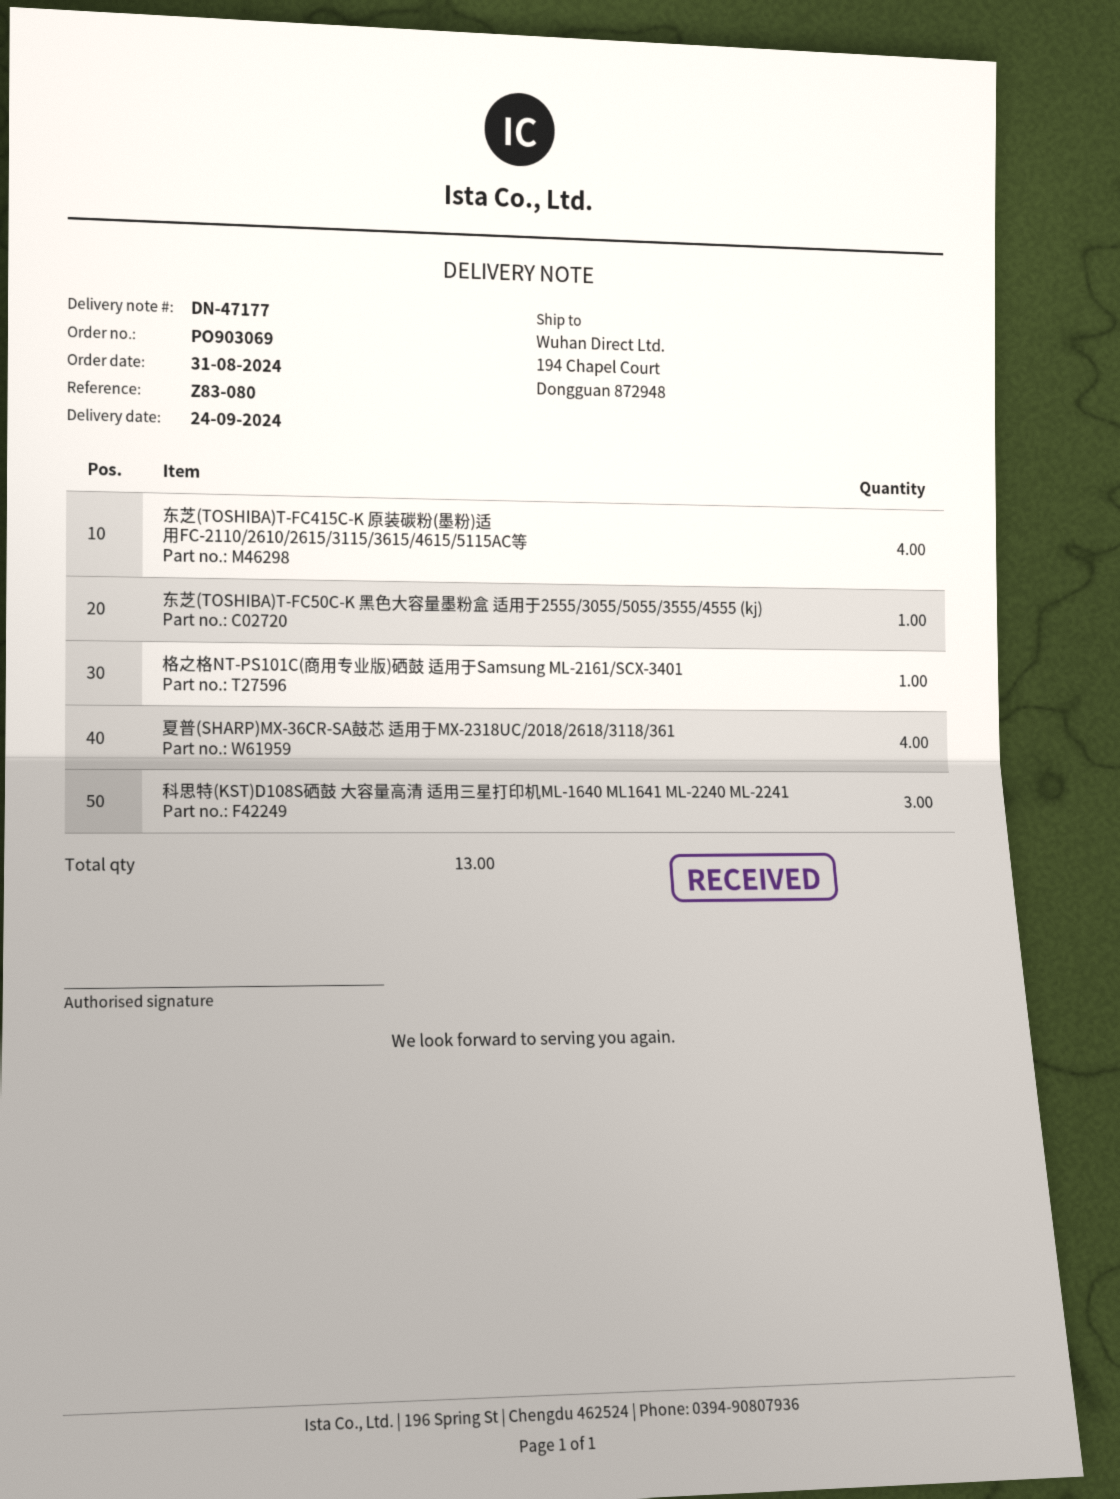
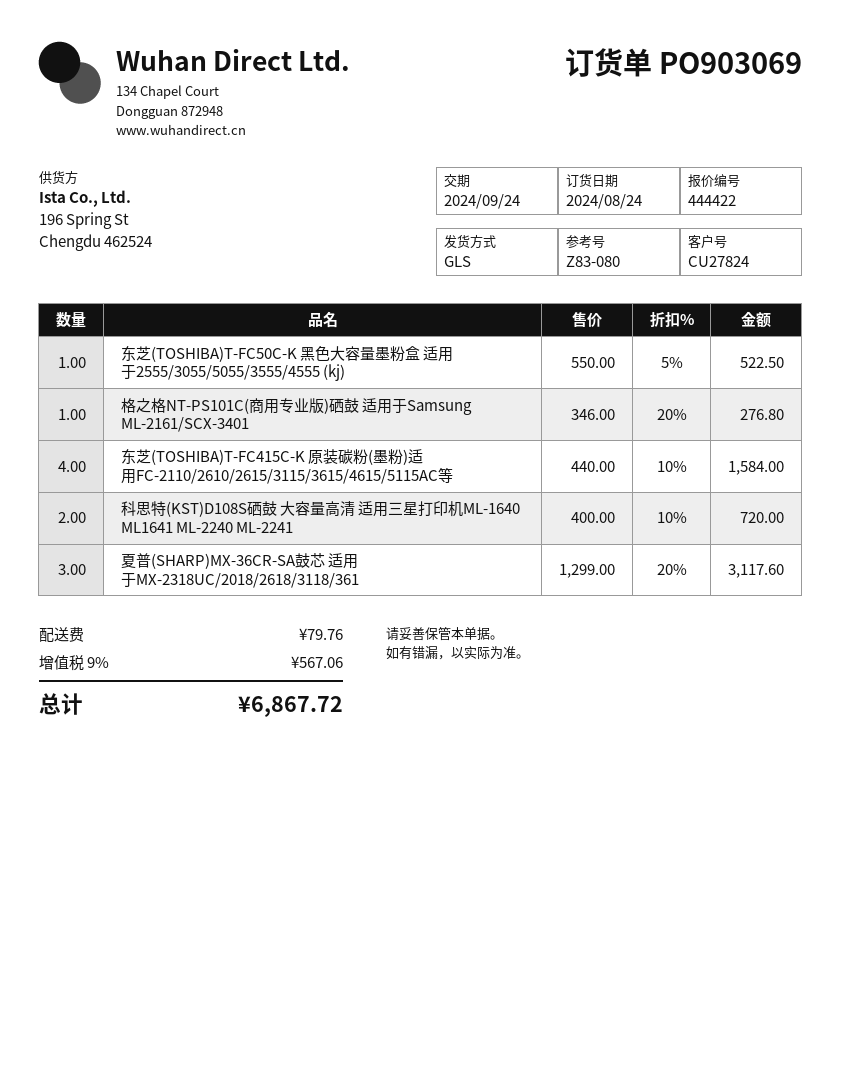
order date: 2024-08-31 -> 2024-08-24
夏普(SHARP)MX-36CR-SA鼓芯 适用于MX-2318UC/2018/2618/3118/361: 4 -> 3
科思特(KST)D108S硒鼓 大容量高清 适用三星打印机ML-1640 ML1641 ML-2240 ML-2241: 3 -> 2

